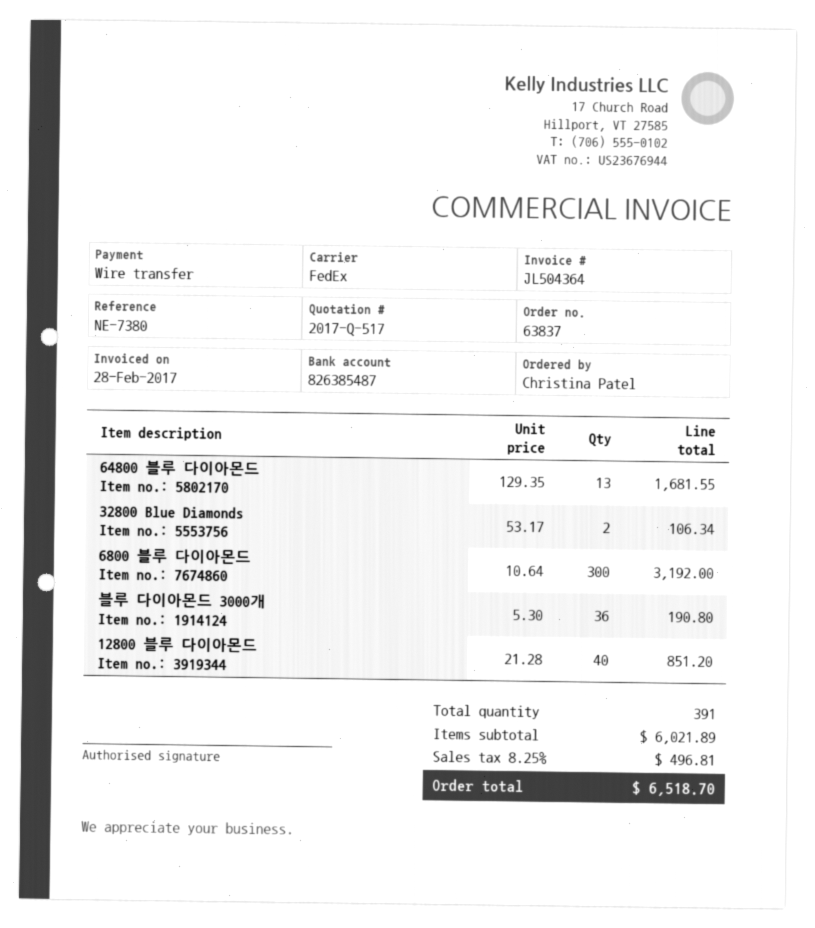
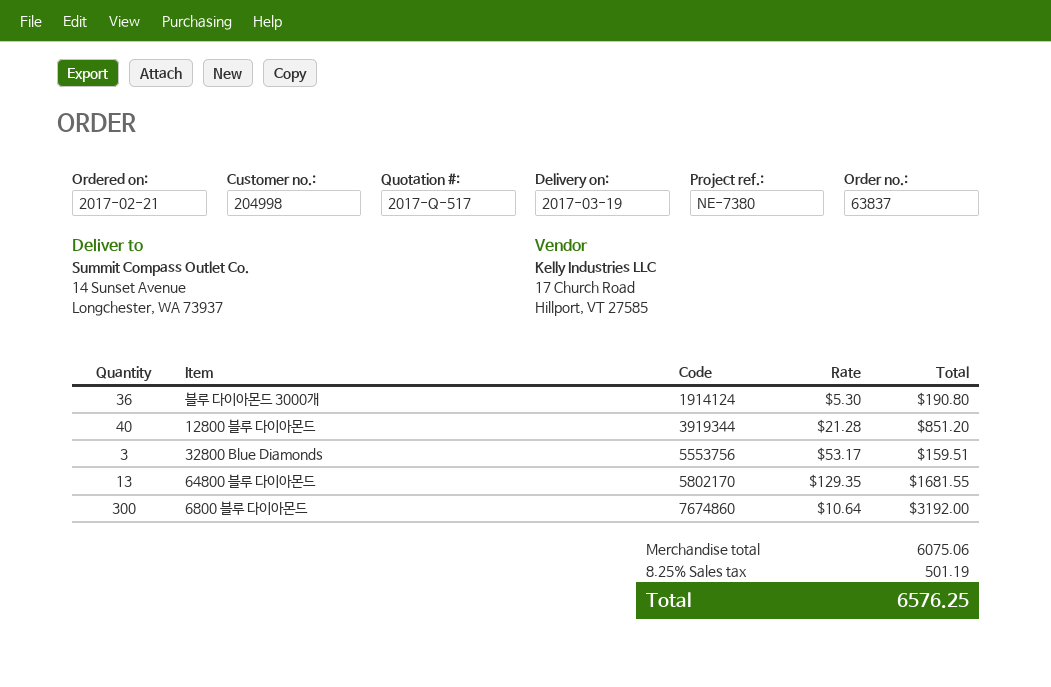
32800 Blue Diamonds: 2 x 53.17 = 106.34 -> 3 x 53.17 = 159.51
subtotal: 6021.89 -> 6075.06
tax: 8.25% = 496.81 -> 8.25% = 501.19
total: 6518.70 -> 6576.25

